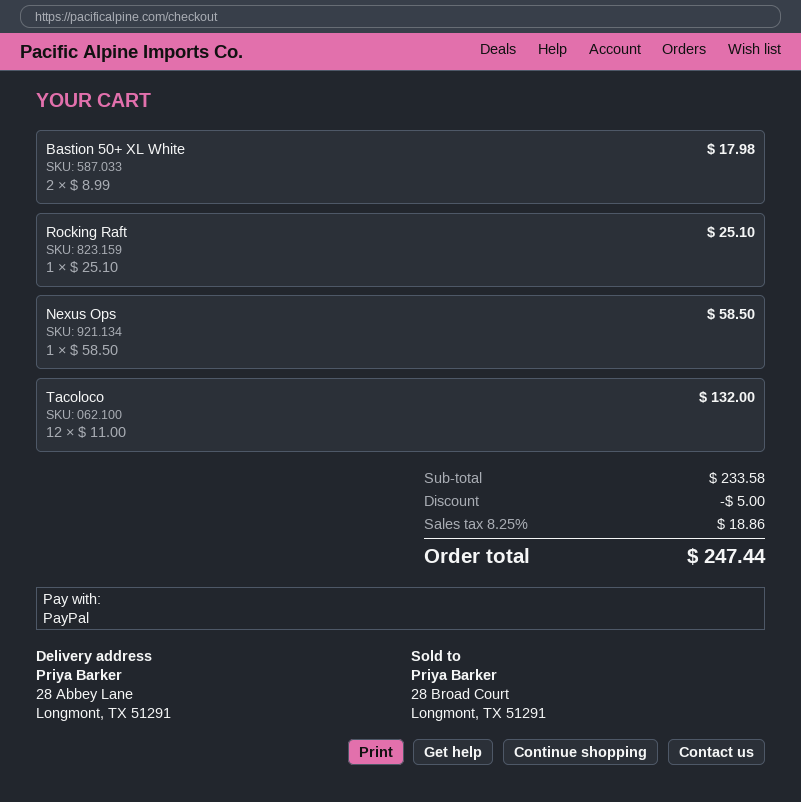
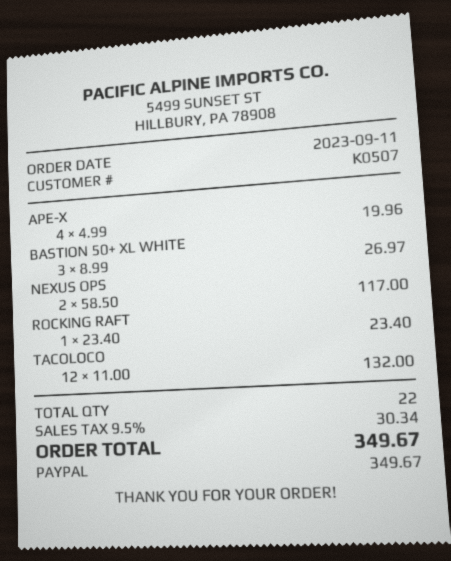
Bastion 50+ XL White: 2 x 8.99 = 17.98 -> 3 x 8.99 = 26.97
Rocking Raft: 1 x 25.10 = 25.10 -> 1 x 23.40 = 23.40
Nexus Ops: 1 x 58.50 = 58.50 -> 2 x 58.50 = 117.00
APE-X: none -> 4 x 4.99 = 19.96
discount: 5.00 -> none
tax: 8.25% = 18.86 -> 9.5% = 30.34
total: 247.44 -> 349.67

